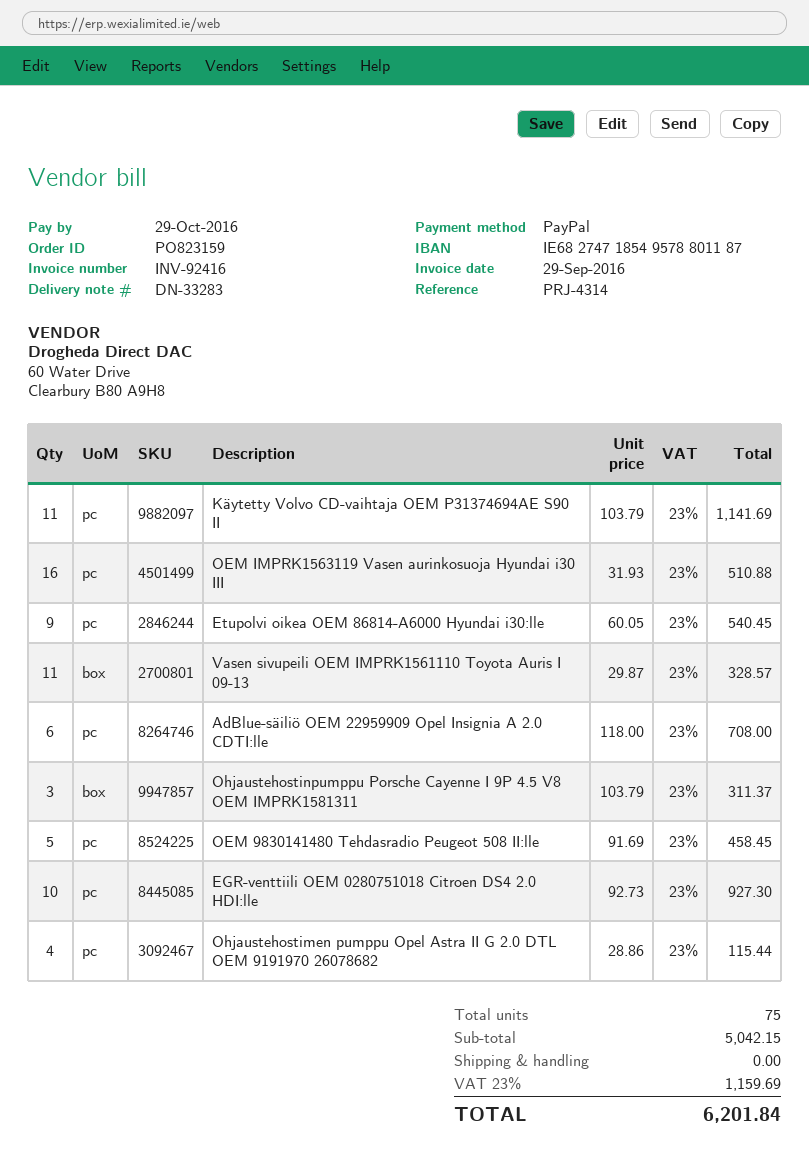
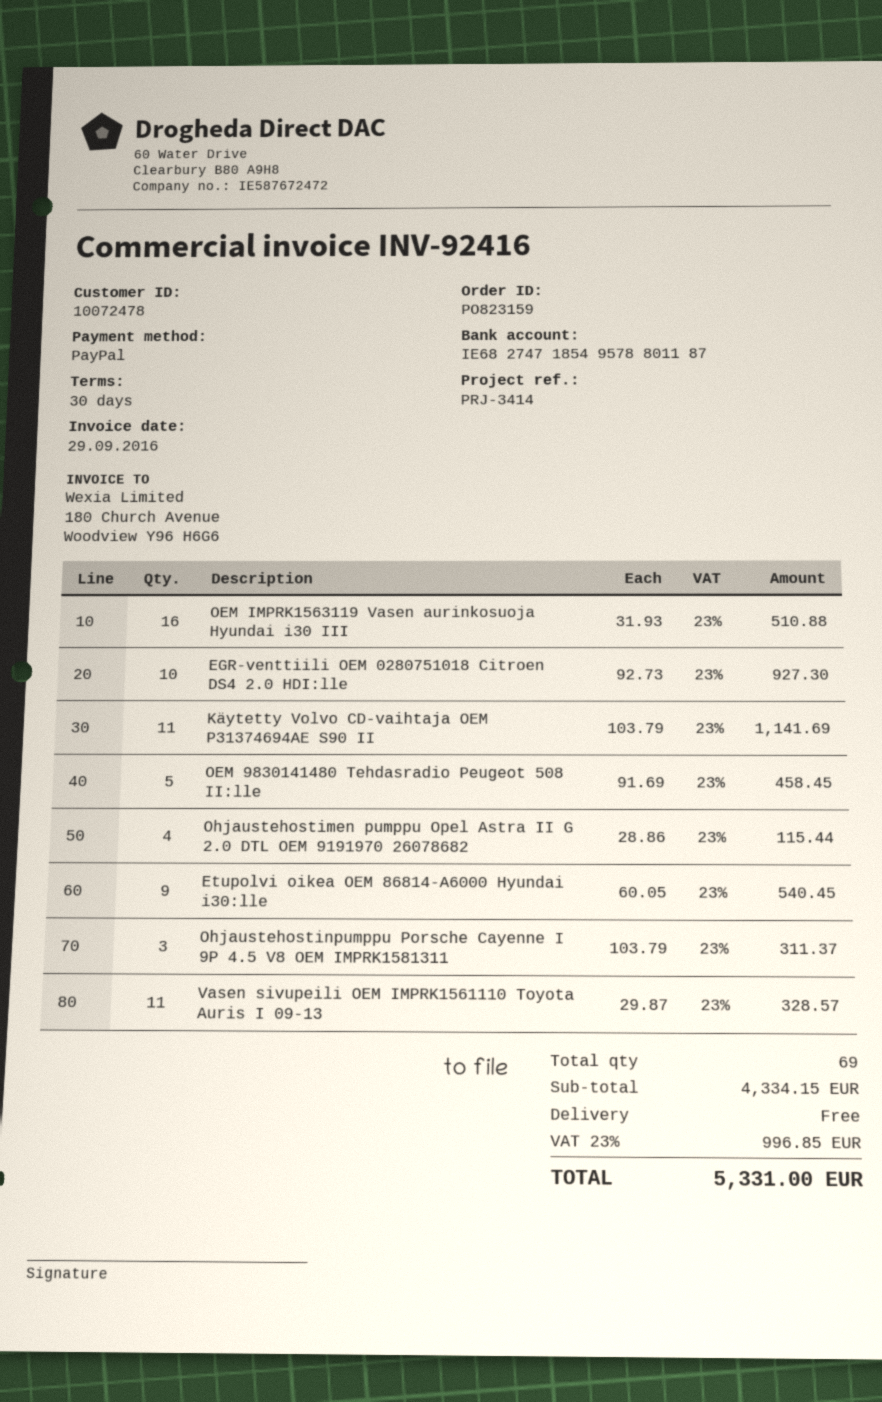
reference: PRJ-4314 -> PRJ-3414
AdBlue-säiliö OEM 22959909 Opel Insignia A 2.0 CDTI:lle: 6 x 118.00 = 708.00 -> none
total quantity: 75 -> 69
subtotal: 5042.15 -> 4334.15
tax: 23% = 1159.69 -> 23% = 996.85
total: 6201.84 -> 5331.00

